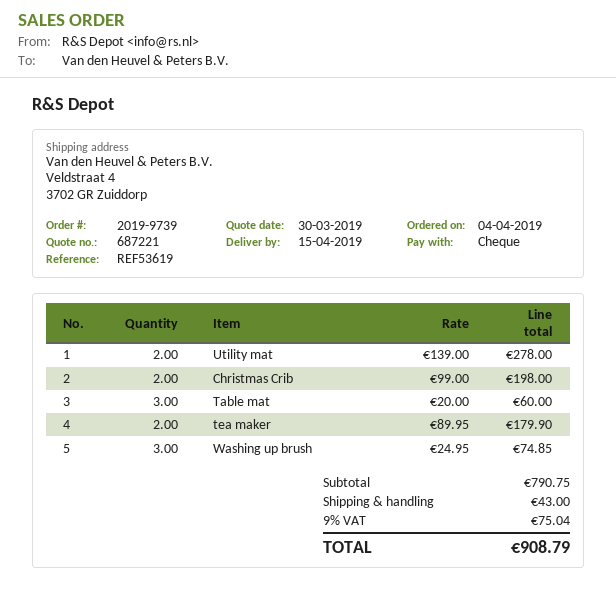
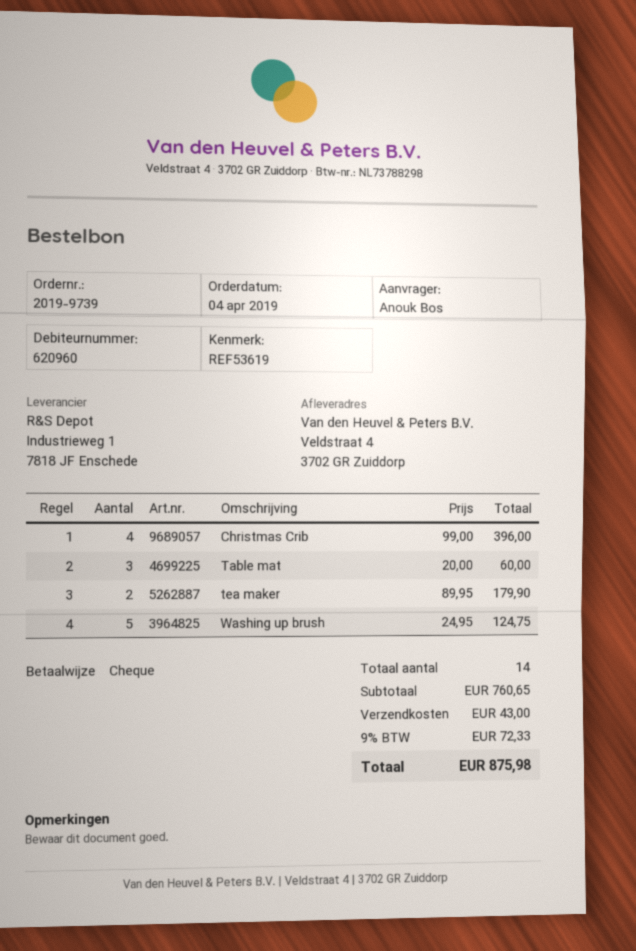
Utility mat: 2 x 139.00 = 278.00 -> none
Christmas Crib: 2 x 99.00 = 198.00 -> 4 x 99.00 = 396.00
Washing up brush: 3 x 24.95 = 74.85 -> 5 x 24.95 = 124.75
subtotal: 790.75 -> 760.65
tax: 9% = 75.04 -> 9% = 72.33
total: 908.79 -> 875.98

